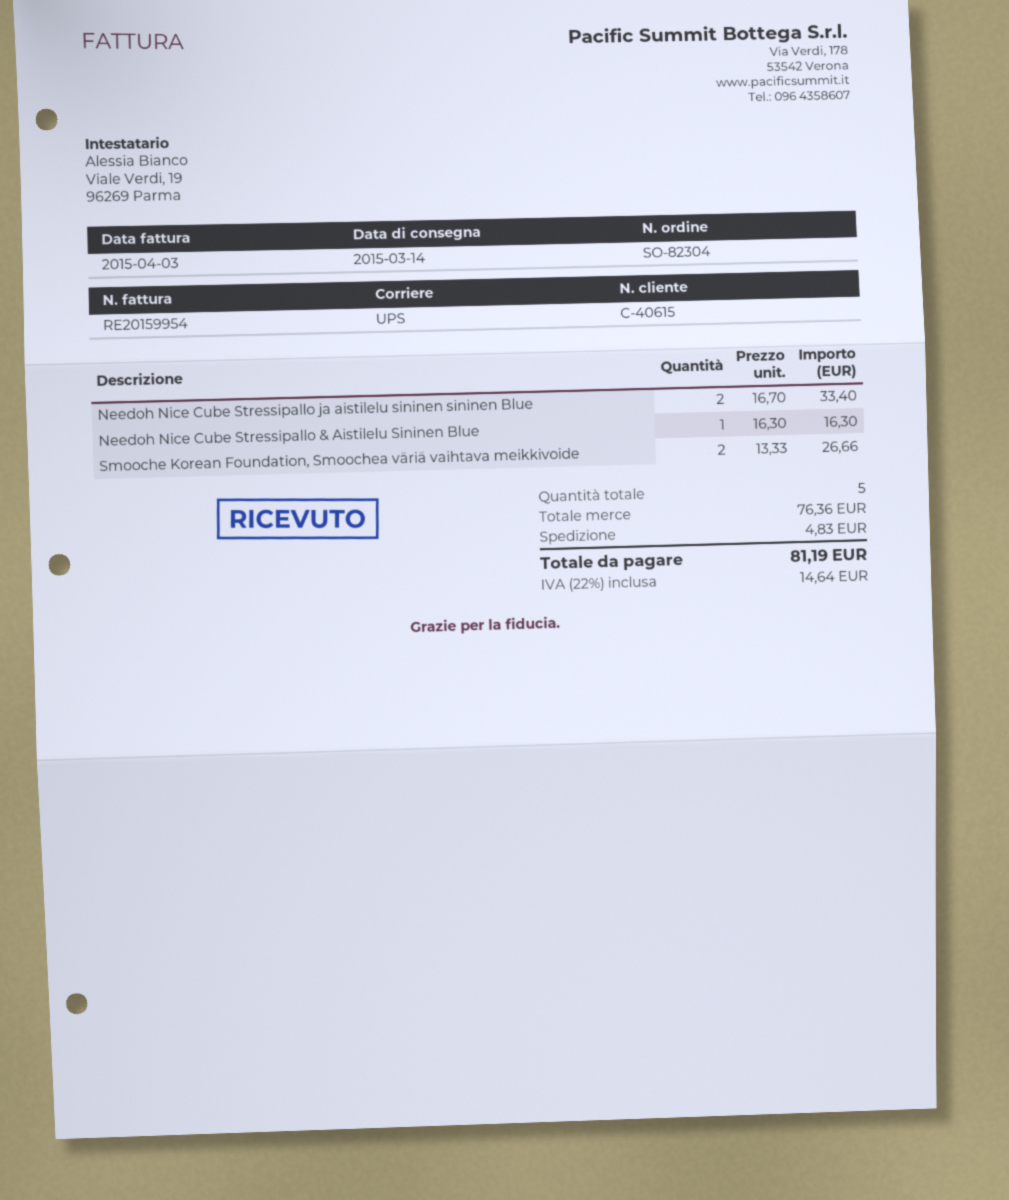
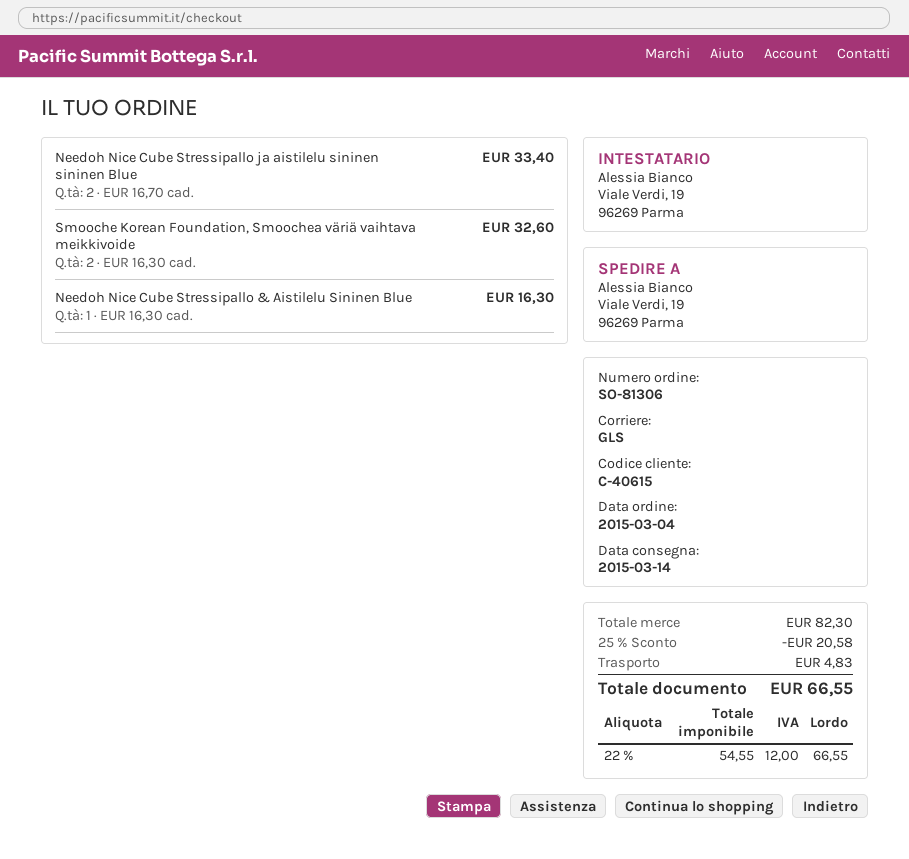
order number: SO-82304 -> SO-81306
shipping method: UPS -> GLS
Smooche Korean Foundation, Smoochea väriä vaihtava meikkivoide: 2 x 13.33 = 26.66 -> 2 x 16.30 = 32.60
subtotal: 76.36 -> 82.30
discount: none -> 25% = 20.58
tax: 22% = 14.64 -> 22% = 12.00
total: 81.19 -> 66.55

